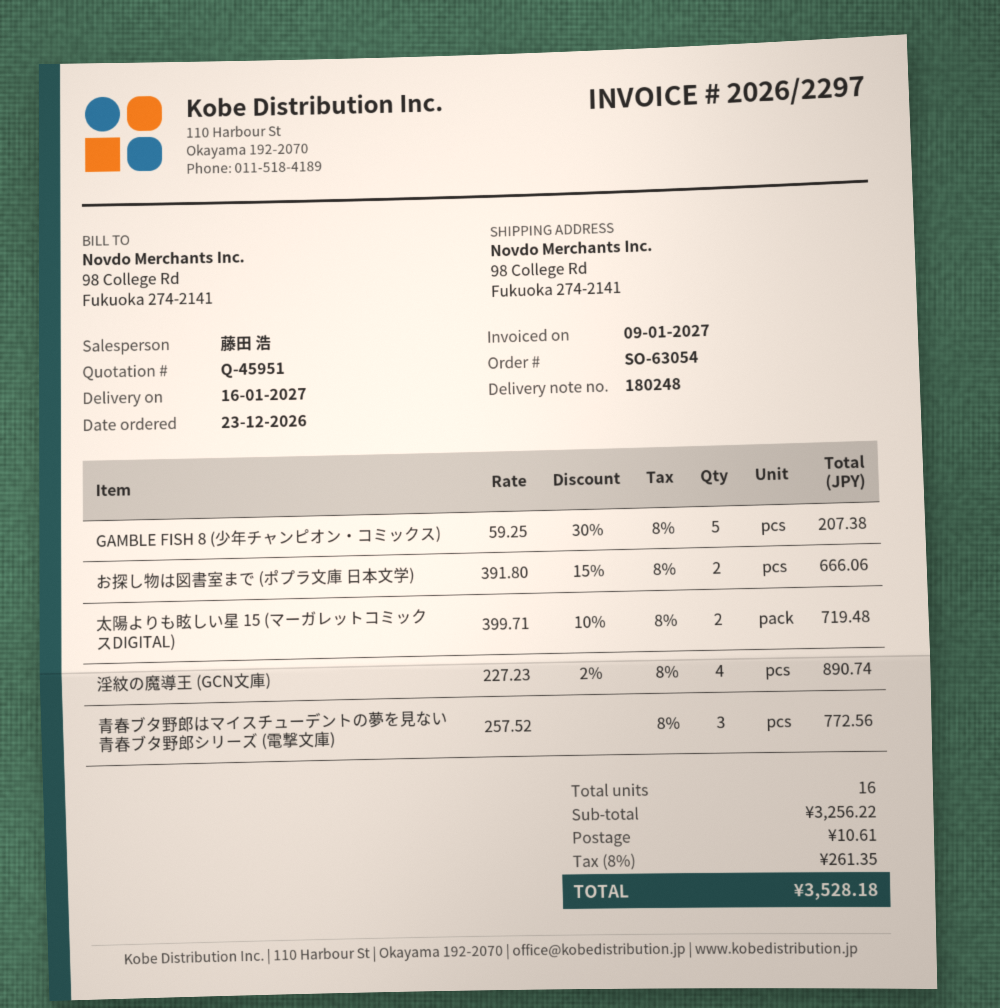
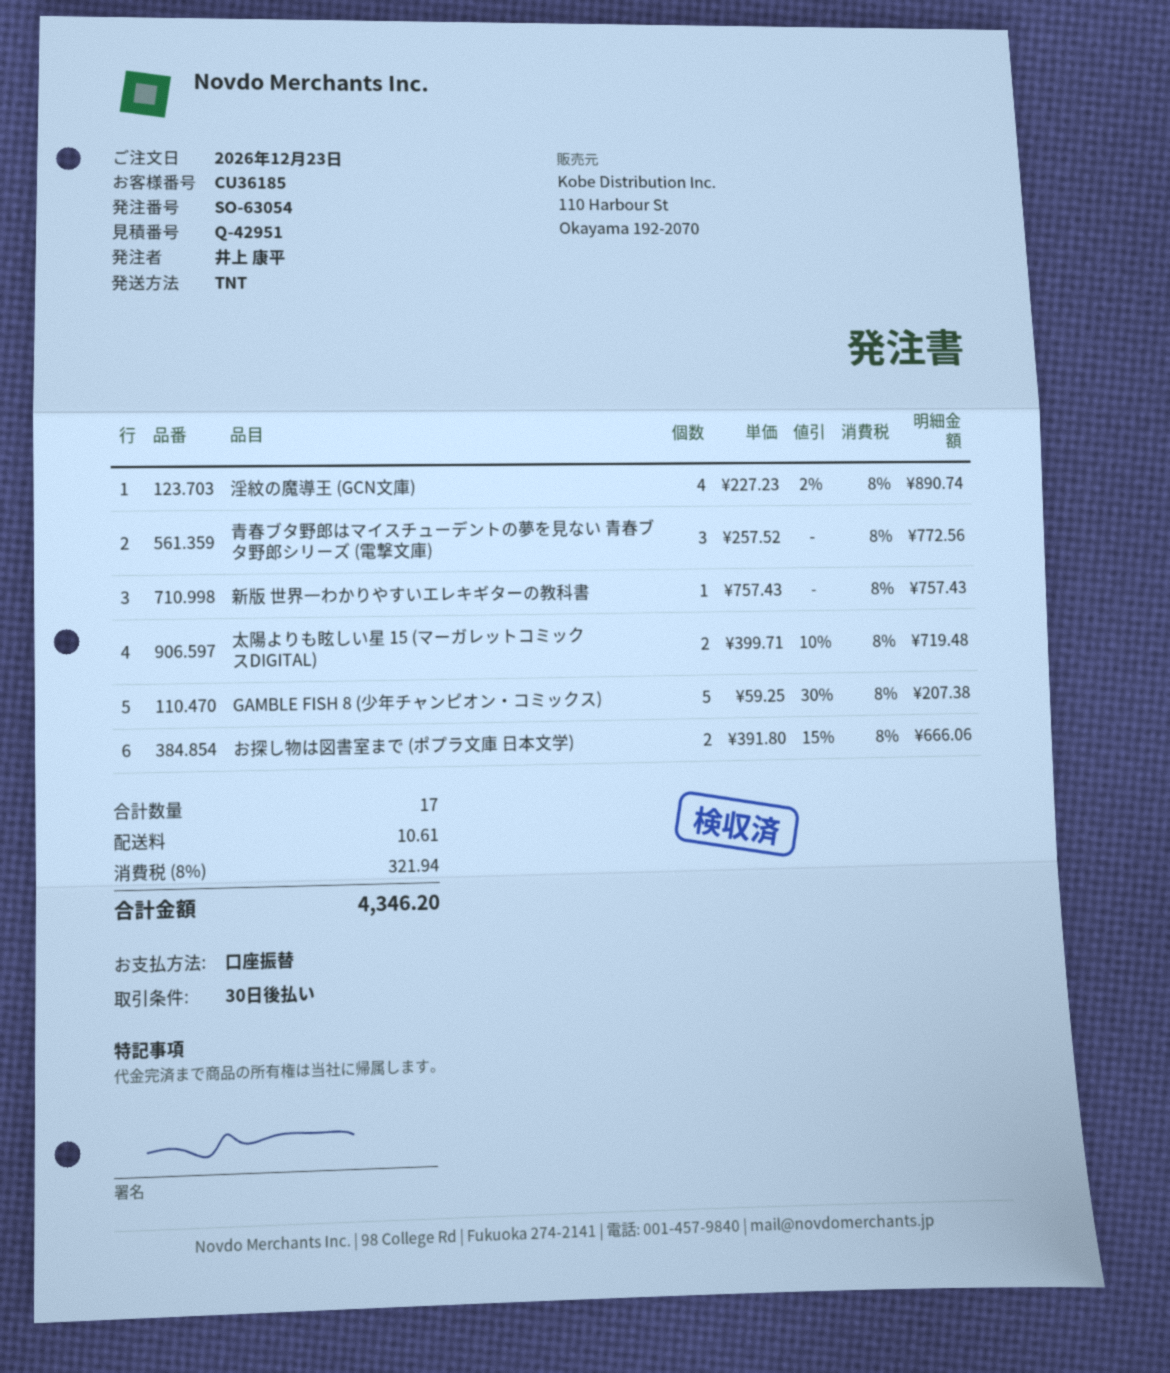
quote number: Q-45951 -> Q-42951
新版 世界一わかりやすいエレキギターの教科書: none -> 1 x 757.43 = 757.43
total quantity: 16 -> 17
tax: 8% = 261.35 -> 8% = 321.94
total: 3528.18 -> 4346.20

